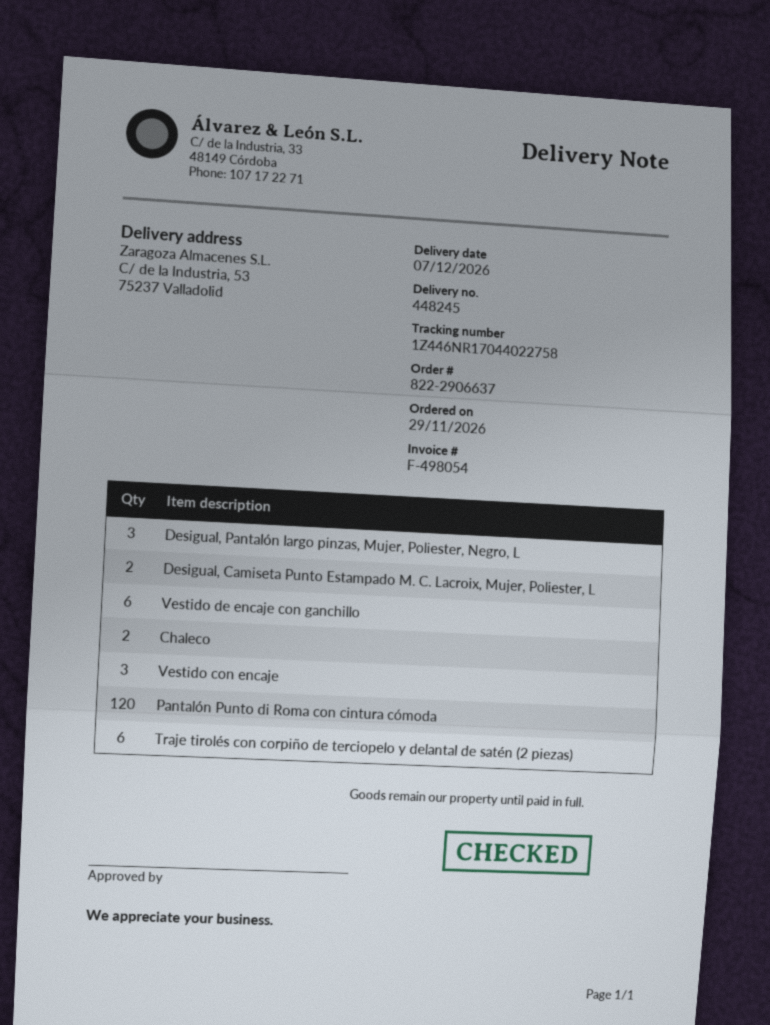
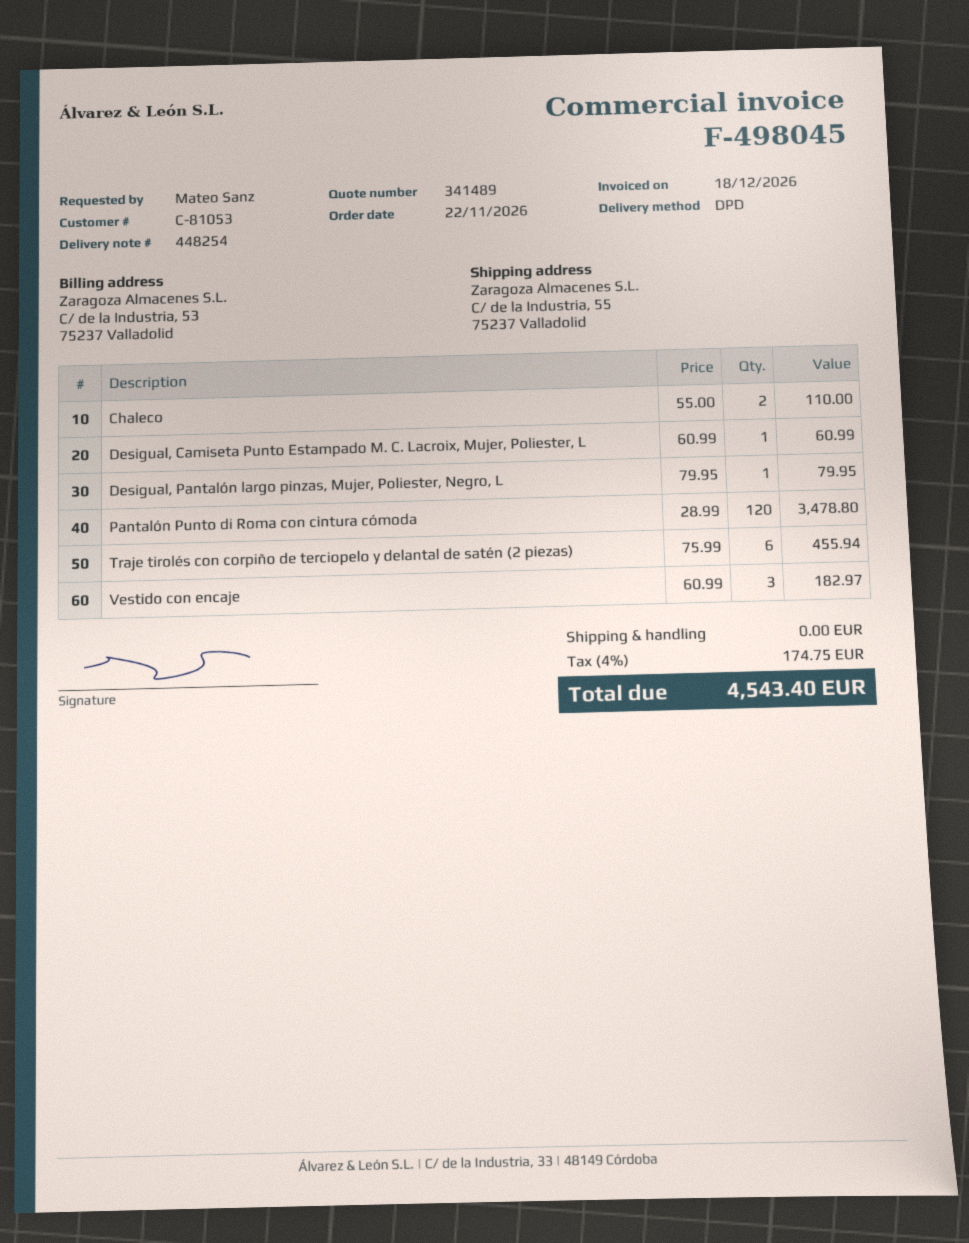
order date: 2026-11-29 -> 2026-11-22
delivery note number: 448245 -> 448254
invoice number: F-498054 -> F-498045
ship to: C/ de la Industria, 53, 75237 Valladolid -> C/ de la Industria, 55, 75237 Valladolid
Desigual, Pantalón largo pinzas, Mujer, Poliester, Negro, L: 3 -> 1
Desigual, Camiseta Punto Estampado M. C. Lacroix, Mujer, Poliester, L: 2 -> 1
Vestido de encaje con ganchillo: 6 -> none

